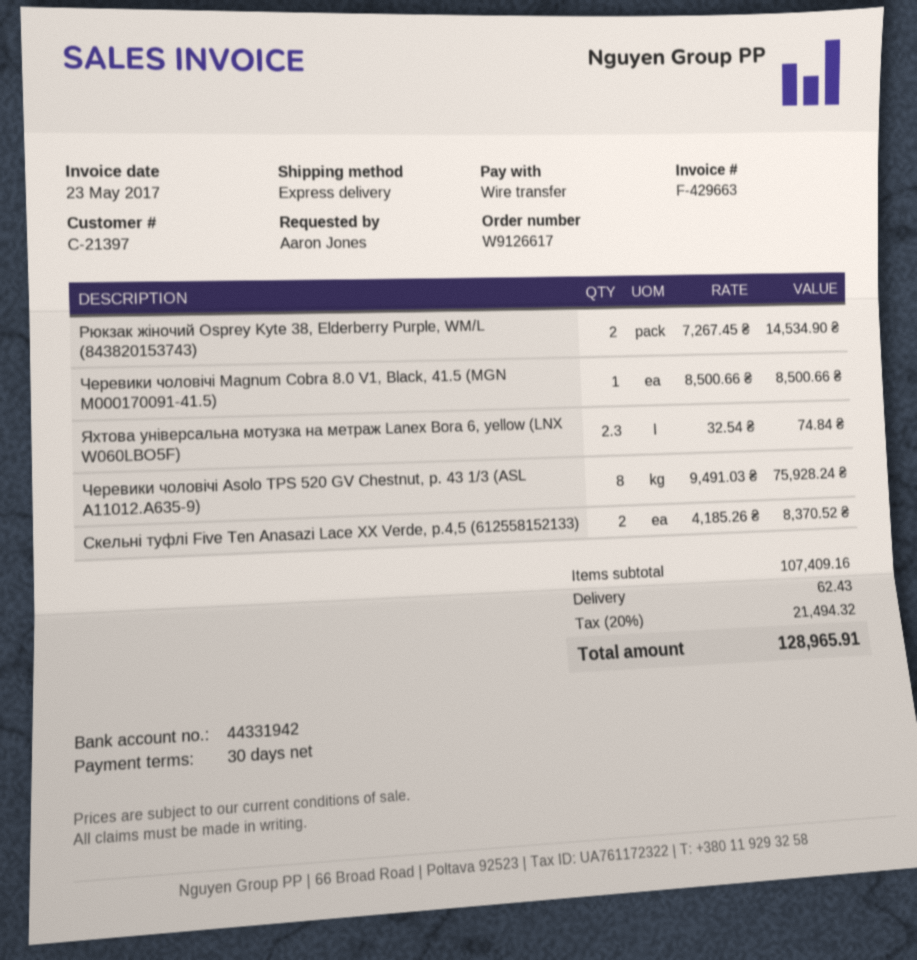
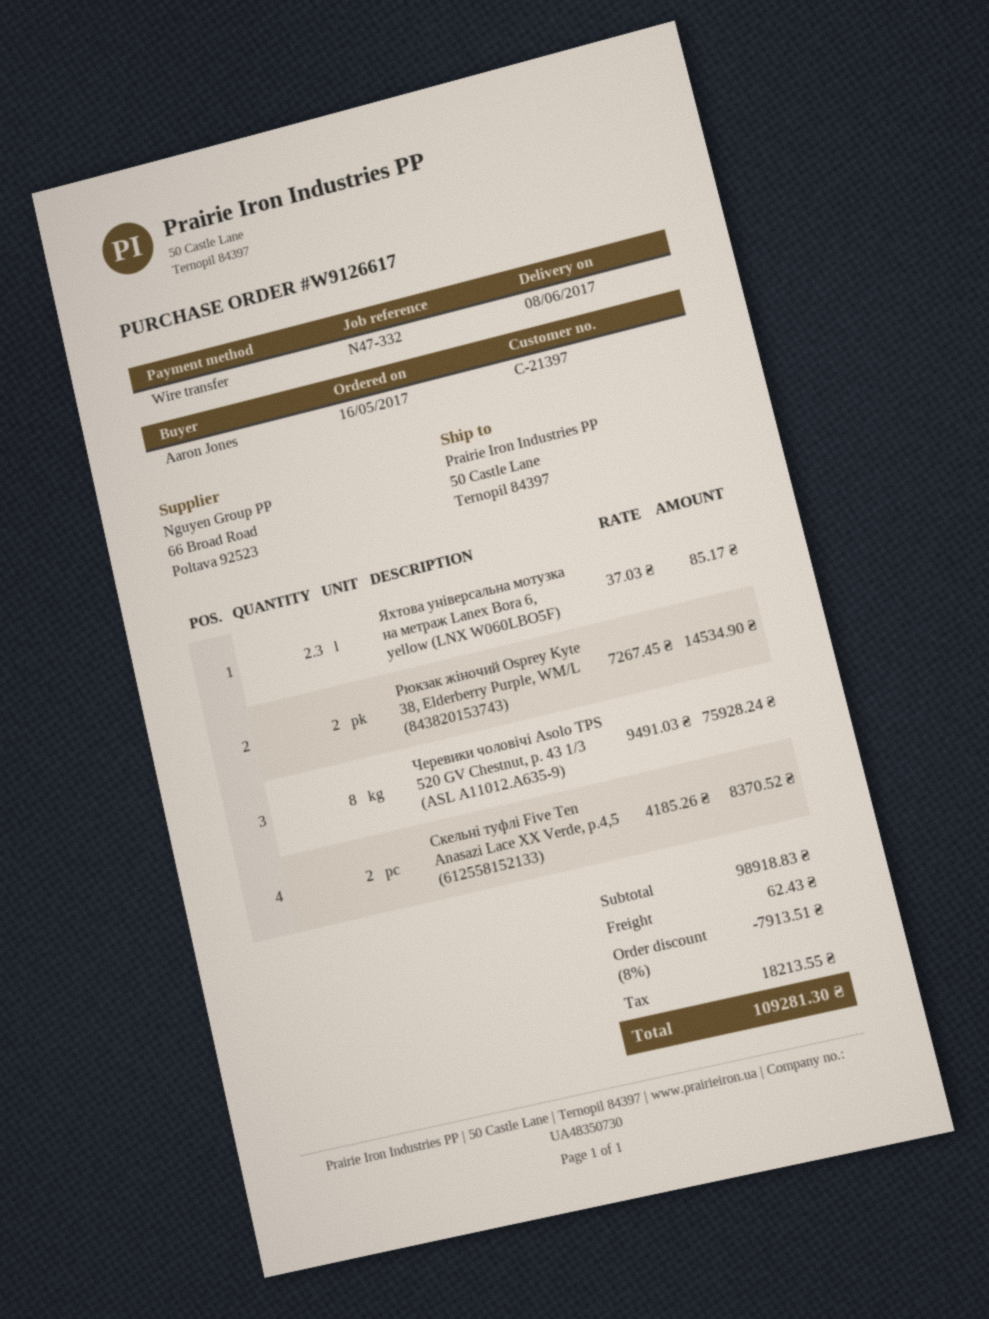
Черевики чоловічі Magnum Cobra 8.0 V1, Black, 41.5 (MGN M000170091-41.5): 1 x 8500.66 = 8500.66 -> none
Яхтова універсальна мотузка на метраж Lanex Bora 6, yellow (LNX W060LBO5F): 2.3 x 32.54 = 74.84 -> 2.3 x 37.03 = 85.17
subtotal: 107409.16 -> 98918.83
discount: none -> 8% = 7913.51
tax: 21494.32 -> 18213.55
total: 128965.91 -> 109281.30

